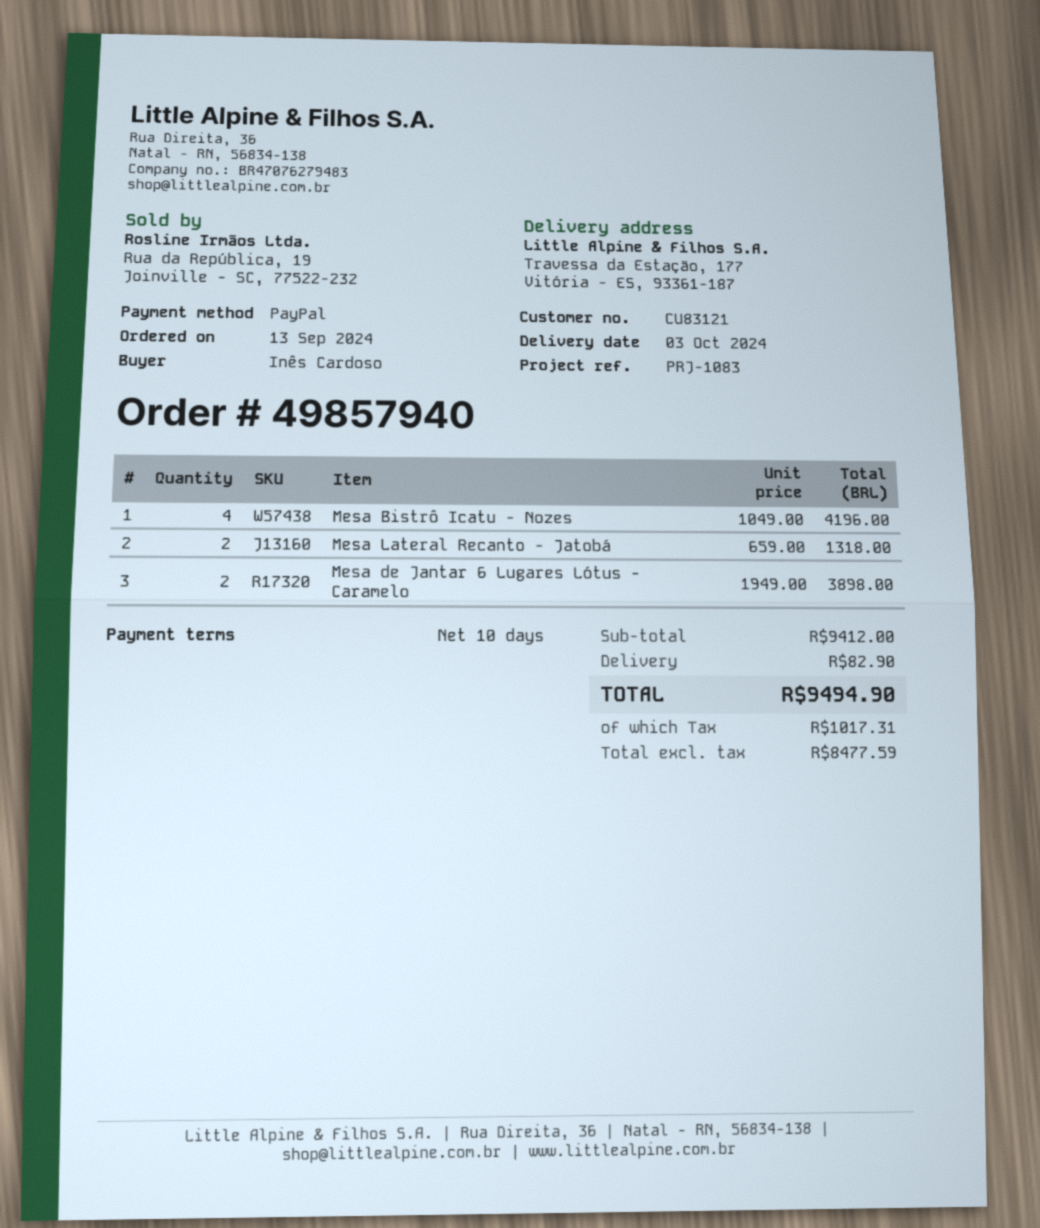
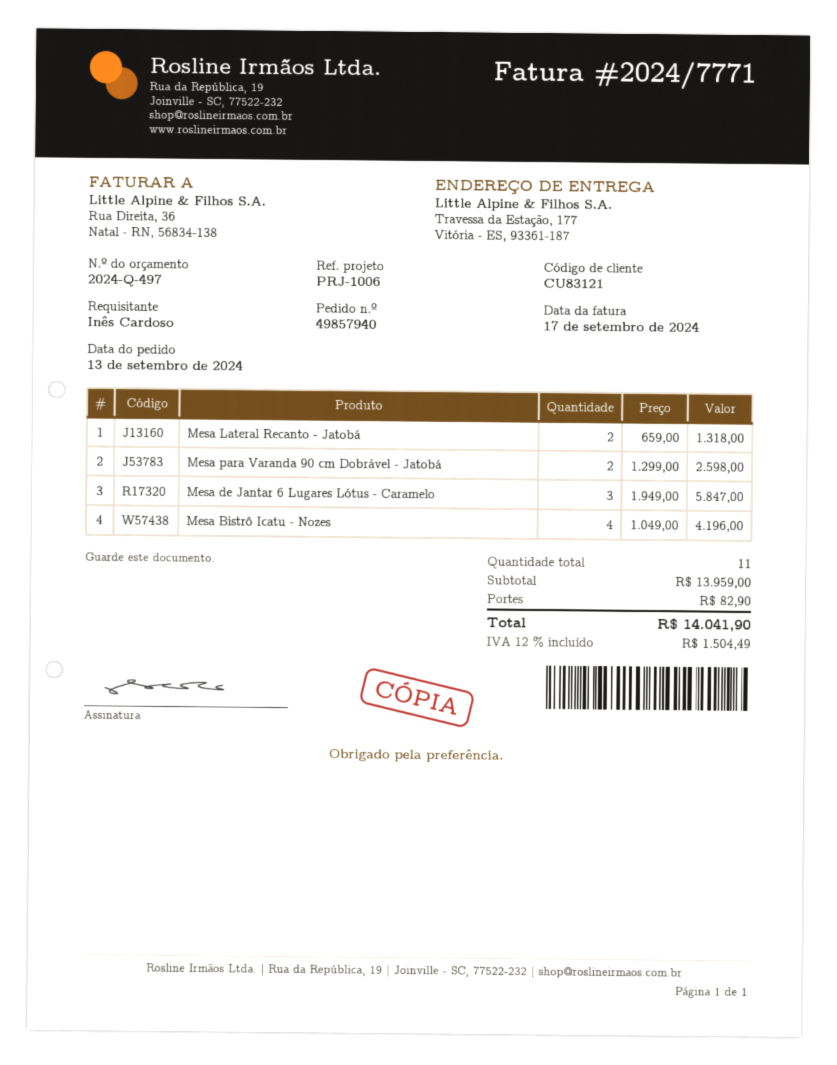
reference: PRJ-1083 -> PRJ-1006
Mesa de Jantar 6 Lugares Lótus - Caramelo: 2 x 1949.00 = 3898.00 -> 3 x 1949.00 = 5847.00
Mesa para Varanda 90 cm Dobrável - Jatobá: none -> 2 x 1299.00 = 2598.00
subtotal: 9412.00 -> 13959.00
tax: 1017.31 -> 1504.49
total: 9494.90 -> 14041.90

